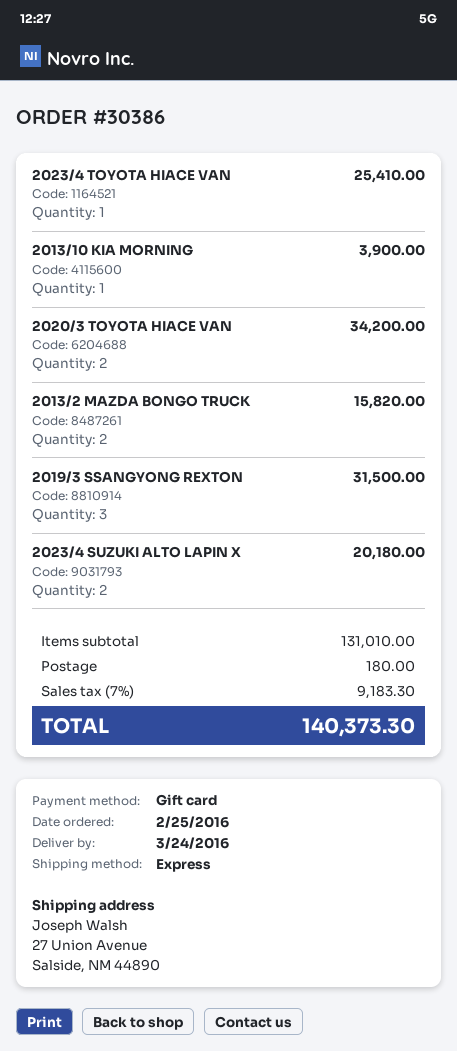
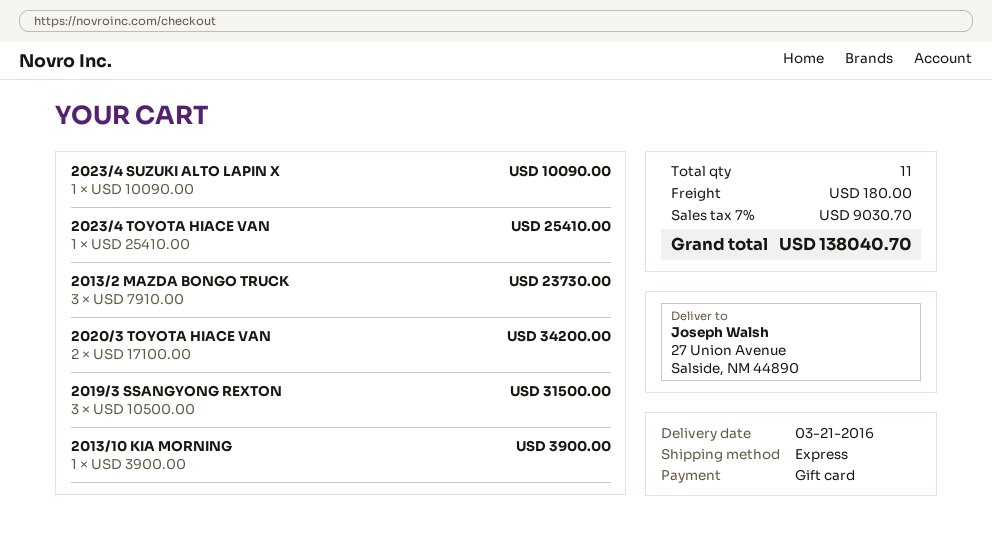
delivery date: 2016-03-24 -> 2016-03-21
2013/2 MAZDA BONGO TRUCK: 2 for 15820.00 -> 3 for 23730.00
2023/4 SUZUKI ALTO LAPIN X: 2 for 20180.00 -> 1 for 10090.00
tax: 7% = 9183.30 -> 7% = 9030.70
total: 140373.30 -> 138040.70

